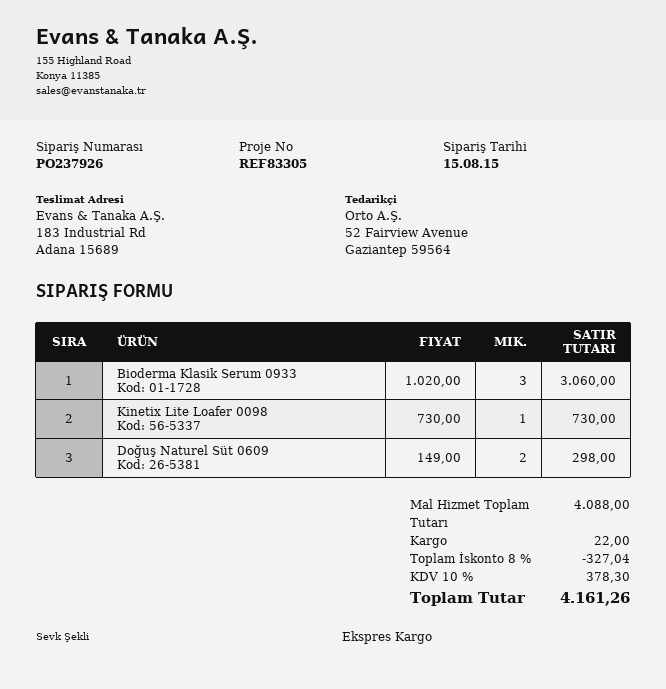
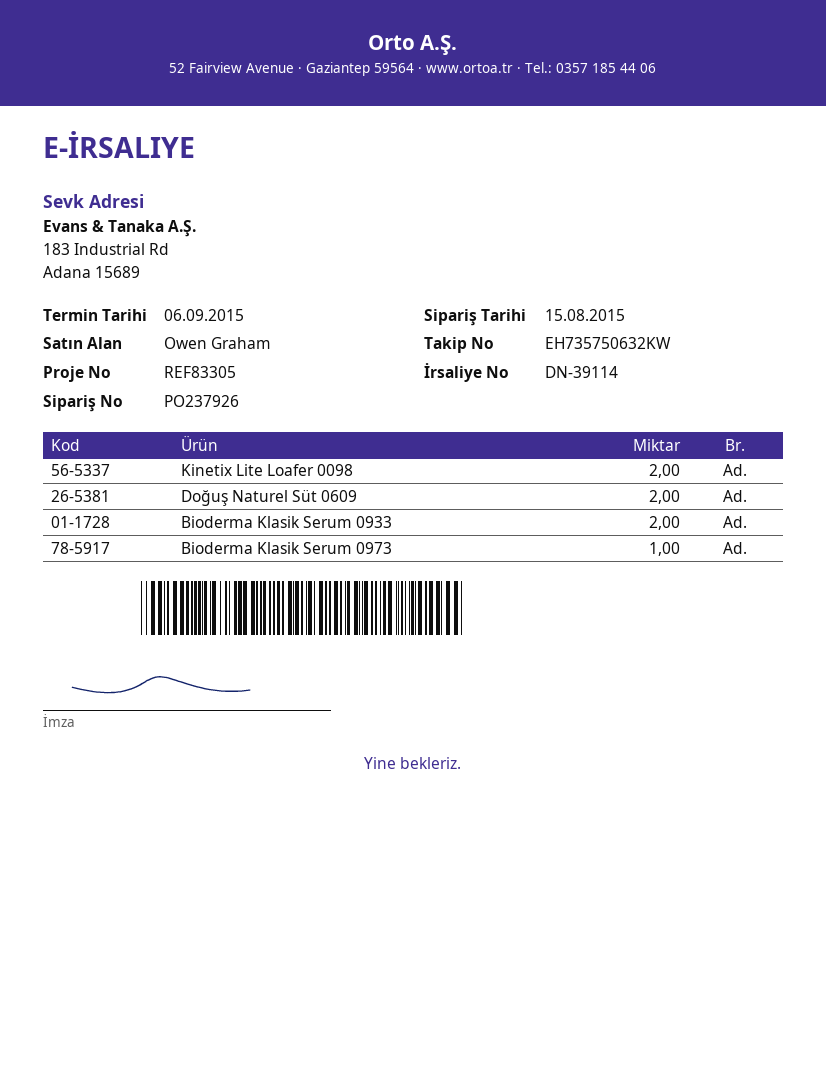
Bioderma Klasik Serum 0933: 3 -> 2
Kinetix Lite Loafer 0098: 1 -> 2
Bioderma Klasik Serum 0973: none -> 1

